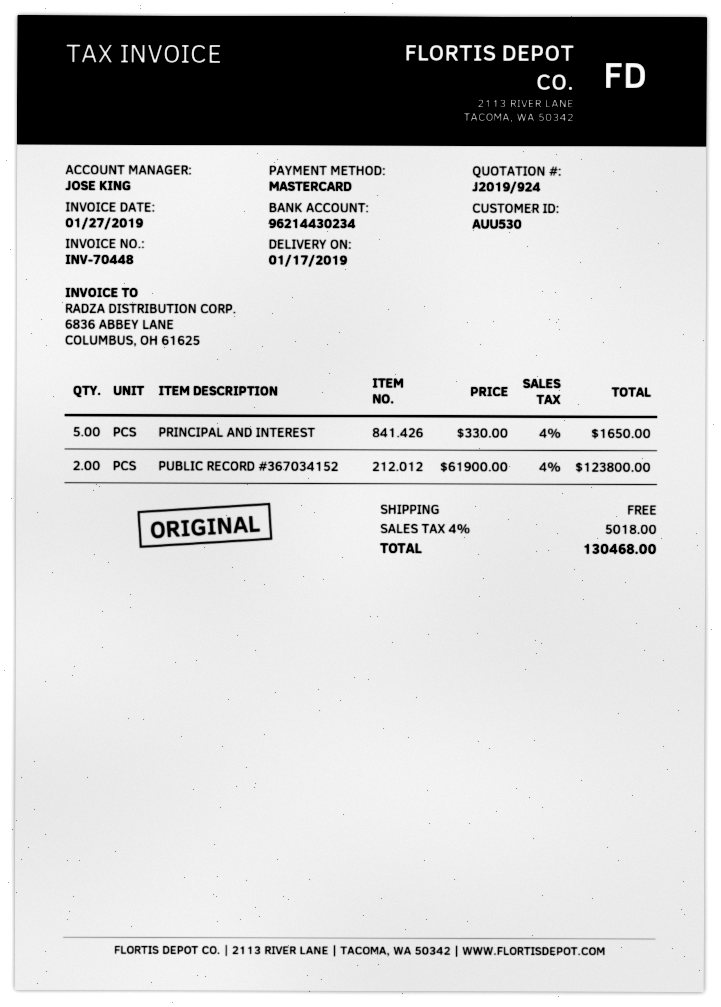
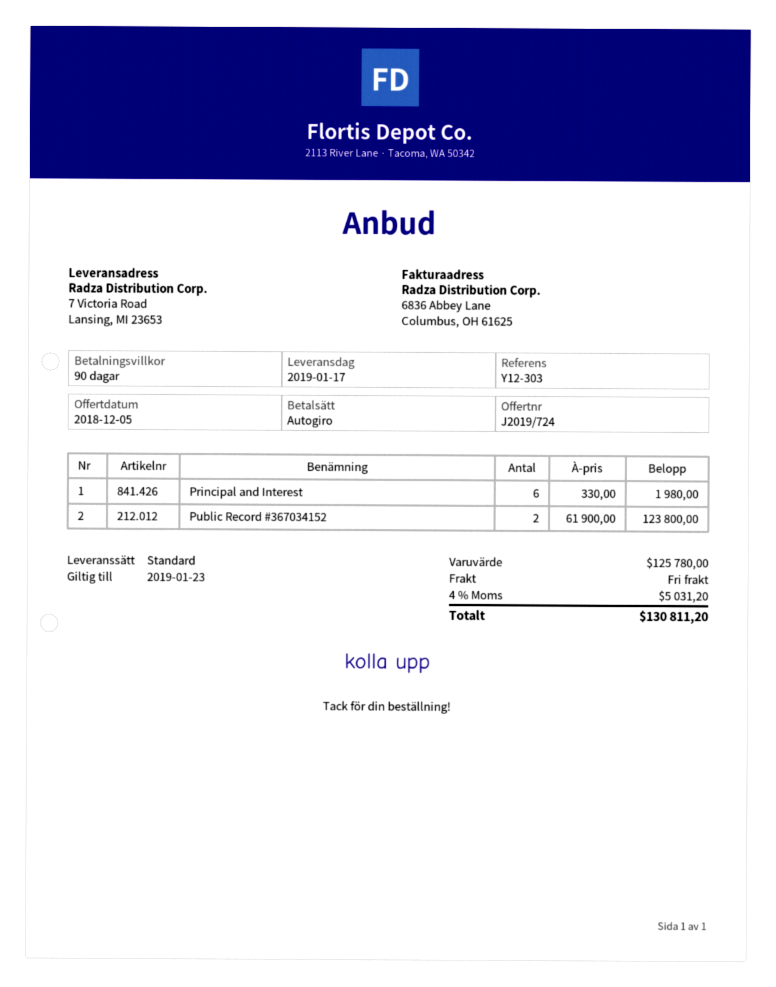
quote number: J2019/924 -> J2019/724
payment method: Mastercard -> direct debit
PRINCIPAL AND INTEREST: 5 x 330.00 = 1650.00 -> 6 x 330.00 = 1980.00
tax: 4% = 5018.00 -> 4% = 5031.20
total: 130468.00 -> 130811.20

